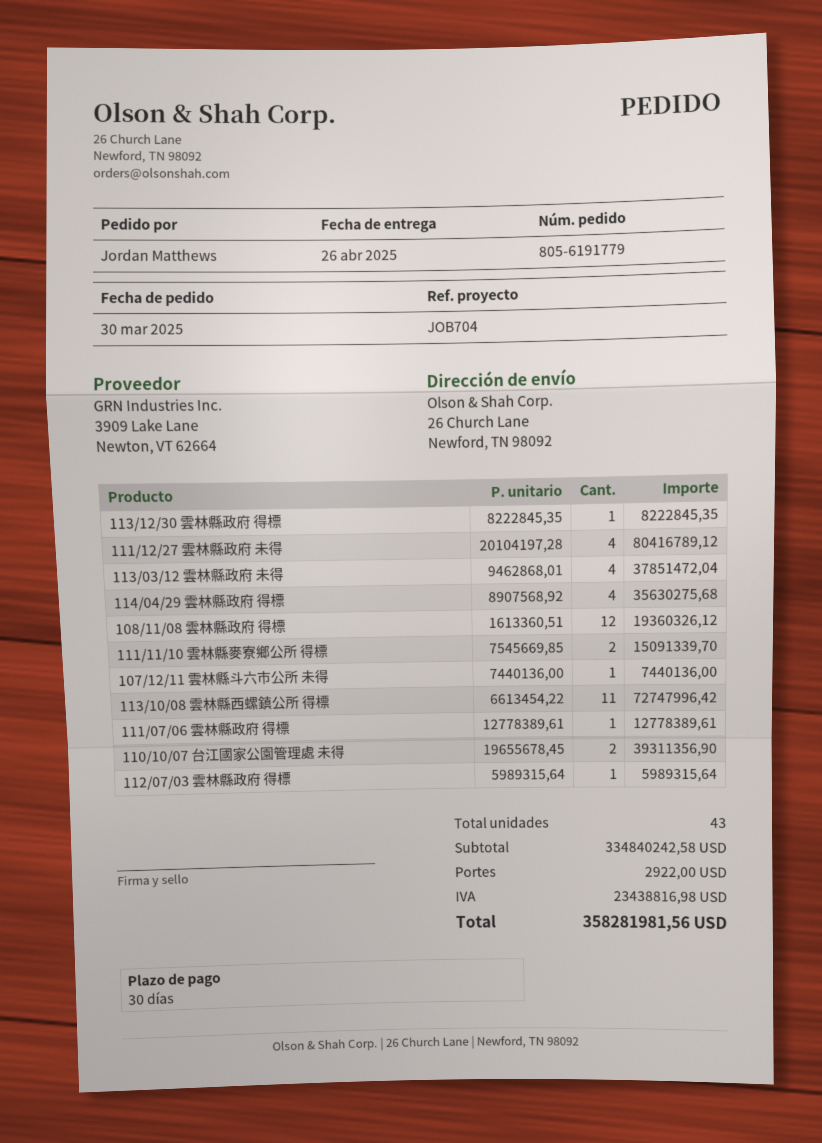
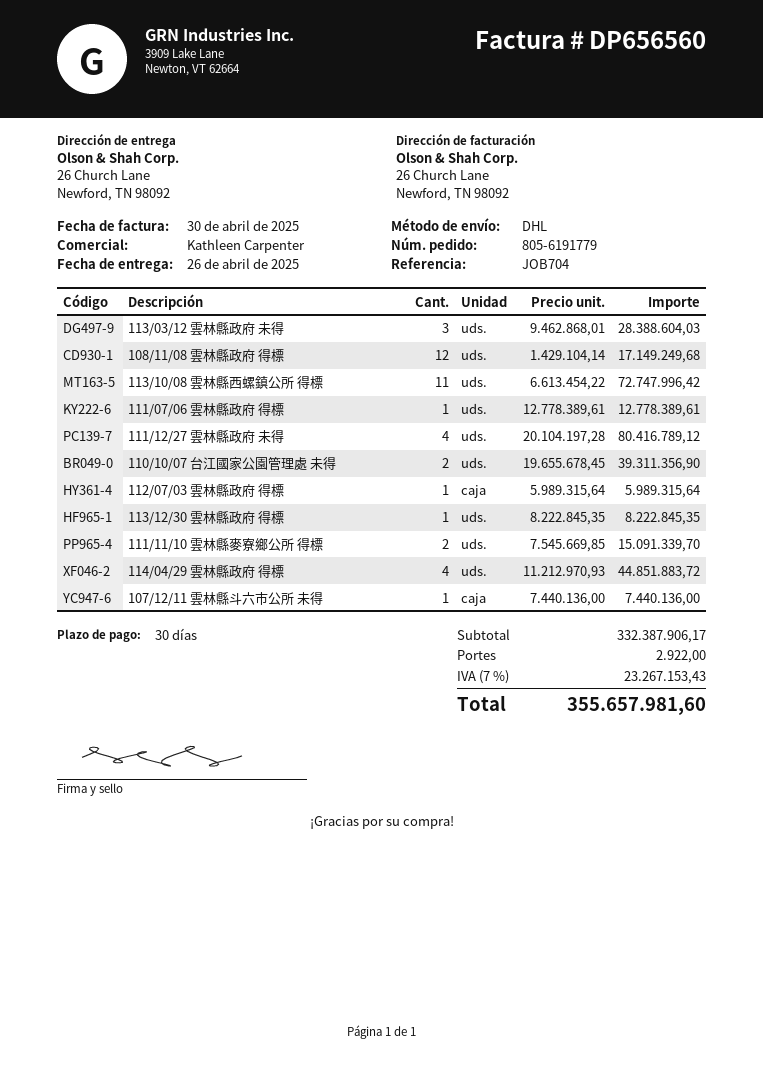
113/03/12 雲林縣政府 未得: 4 x 9462868.01 = 37851472.04 -> 3 x 9462868.01 = 28388604.03
114/04/29 雲林縣政府 得標: 4 x 8907568.92 = 35630275.68 -> 4 x 11212970.93 = 44851883.72
108/11/08 雲林縣政府 得標: 12 x 1613360.51 = 19360326.12 -> 12 x 1429104.14 = 17149249.68
subtotal: 334840242.58 -> 332387906.17
tax: 23438816.98 -> 23267153.43
total: 358281981.56 -> 355657981.60

